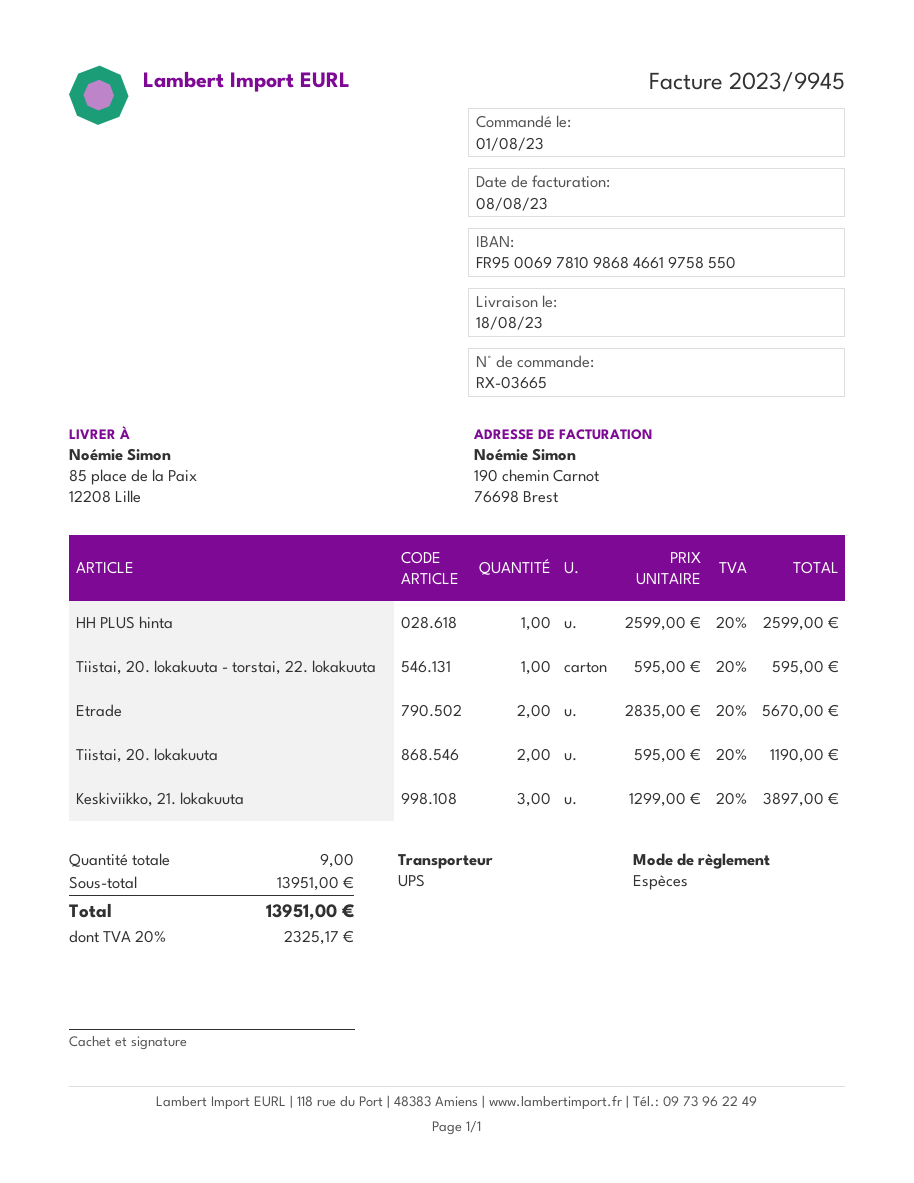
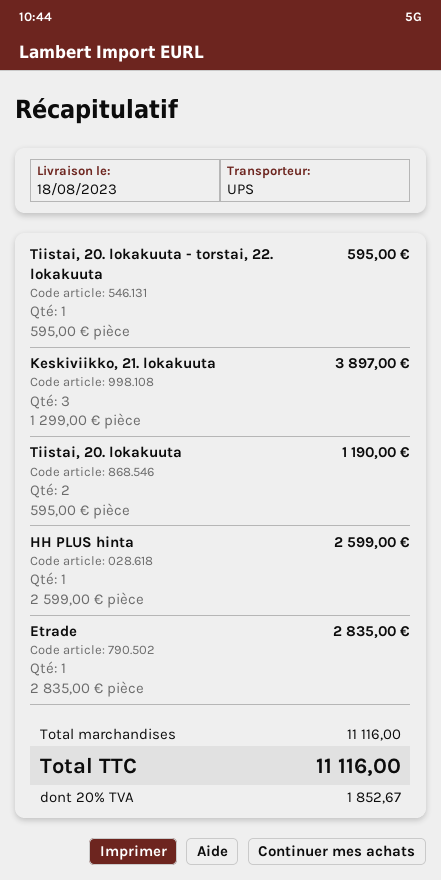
Etrade: 2 x 2835.00 = 5670.00 -> 1 x 2835.00 = 2835.00
subtotal: 13951.00 -> 11116.00
tax: 20% = 2325.17 -> 20% = 1852.67
total: 13951.00 -> 11116.00

